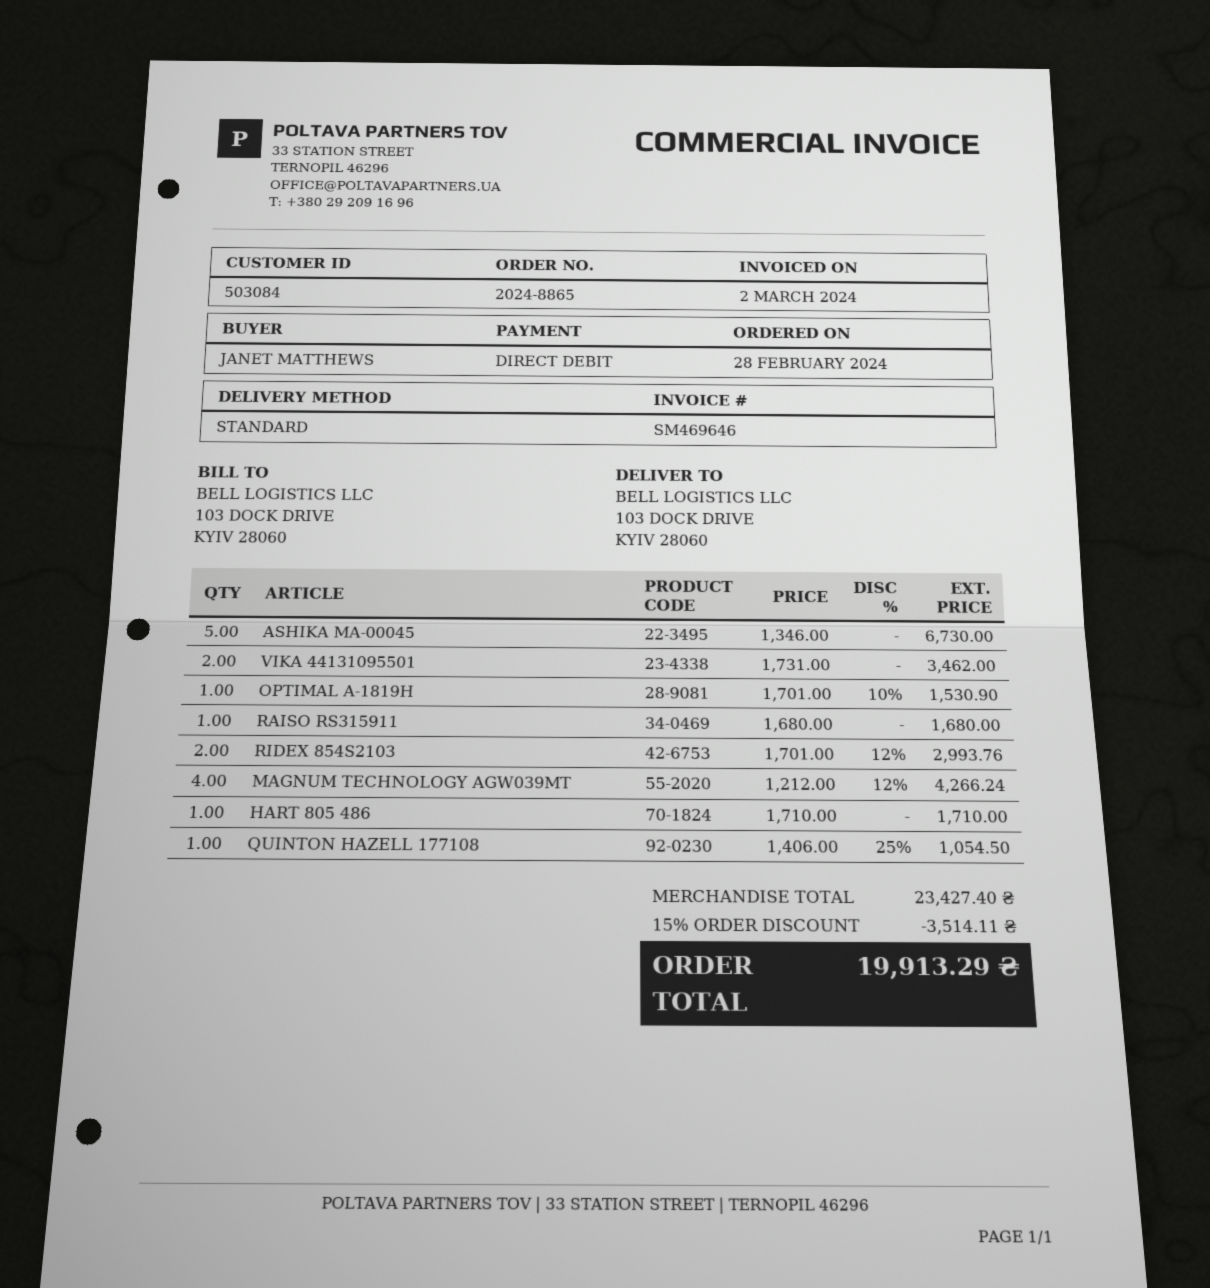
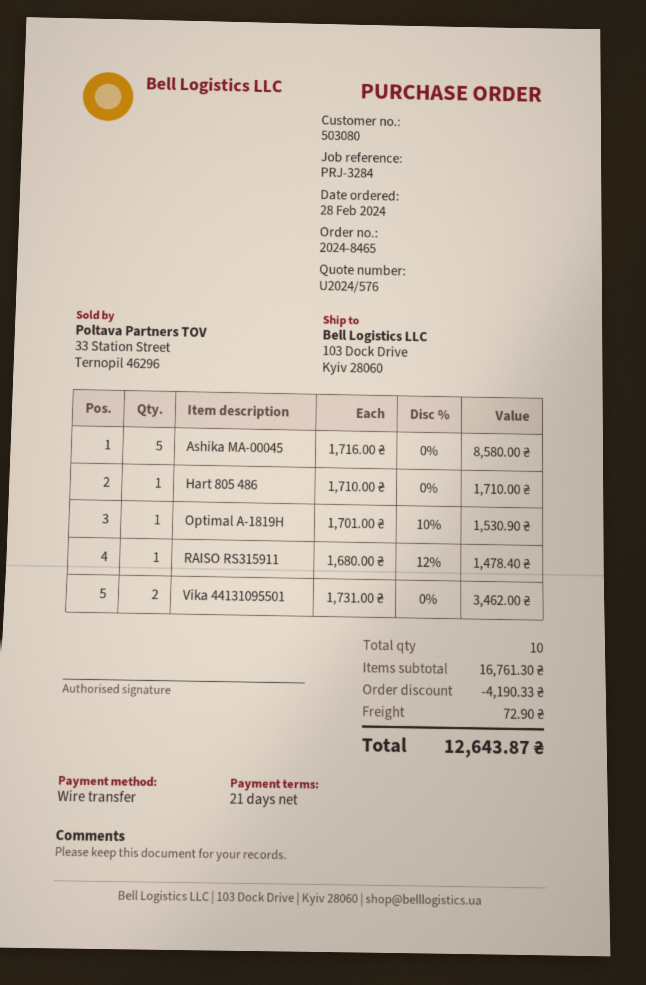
order number: 2024-8865 -> 2024-8465
customer number: 503084 -> 503080
payment method: direct debit -> bank transfer
ASHIKA MA-00045: 5 x 1346.00 = 6730.00 -> 5 x 1716.00 = 8580.00
RAISO RS315911: 1 x 1680.00 = 1680.00 -> 1 x 1680.00 - 12% = 1478.40
RIDEX 854S2103: 2 x 1701.00 - 12% = 2993.76 -> none
MAGNUM TECHNOLOGY AGW039MT: 4 x 1212.00 - 12% = 4266.24 -> none
QUINTON HAZELL 177108: 1 x 1406.00 - 25% = 1054.50 -> none
subtotal: 23427.40 -> 16761.30
discount: 3514.11 -> 4190.33
shipping: none -> 72.90
total: 19913.29 -> 12643.87

